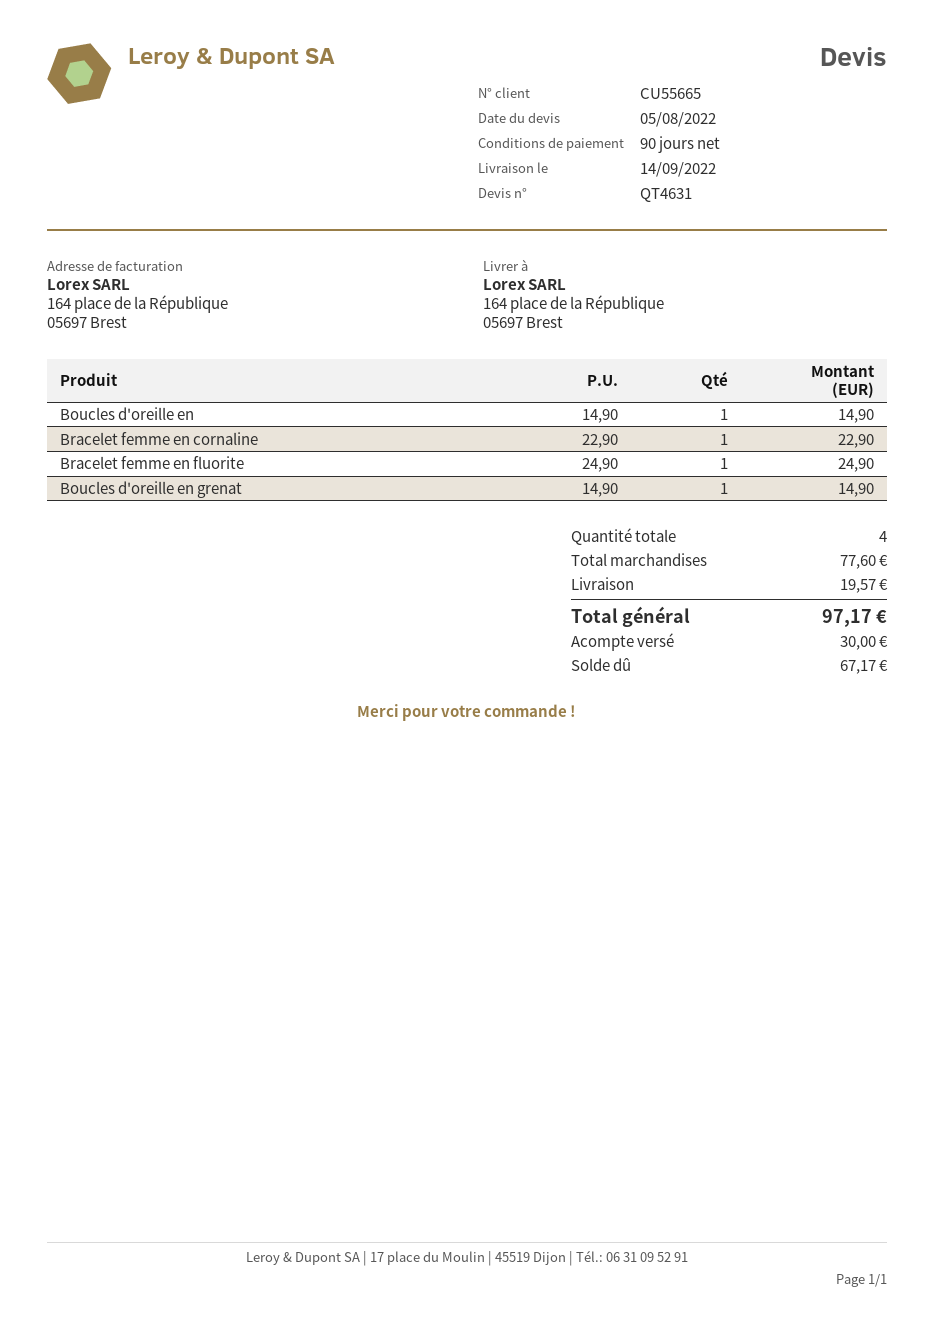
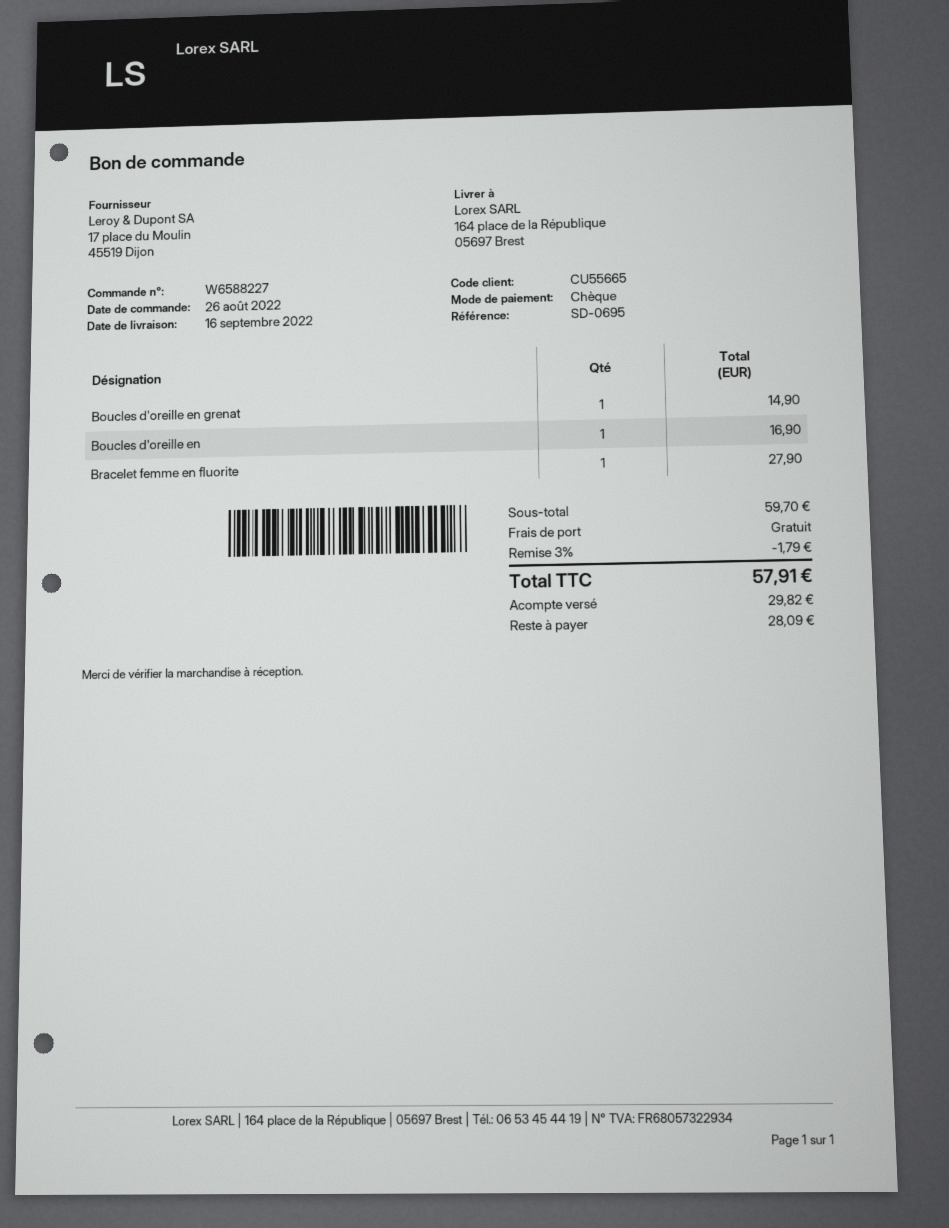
delivery date: 2022-09-14 -> 2022-09-16
Boucles d'oreille en: 1 for 14.90 -> 1 for 16.90
Bracelet femme en cornaline: 1 for 22.90 -> none
Bracelet femme en fluorite: 1 for 24.90 -> 1 for 27.90
subtotal: 77.60 -> 59.70
discount: none -> 3% = 1.79
shipping: 19.57 -> 0.00
total: 97.17 -> 57.91
deposit: 30.00 -> 29.82
balance: 67.17 -> 28.09

